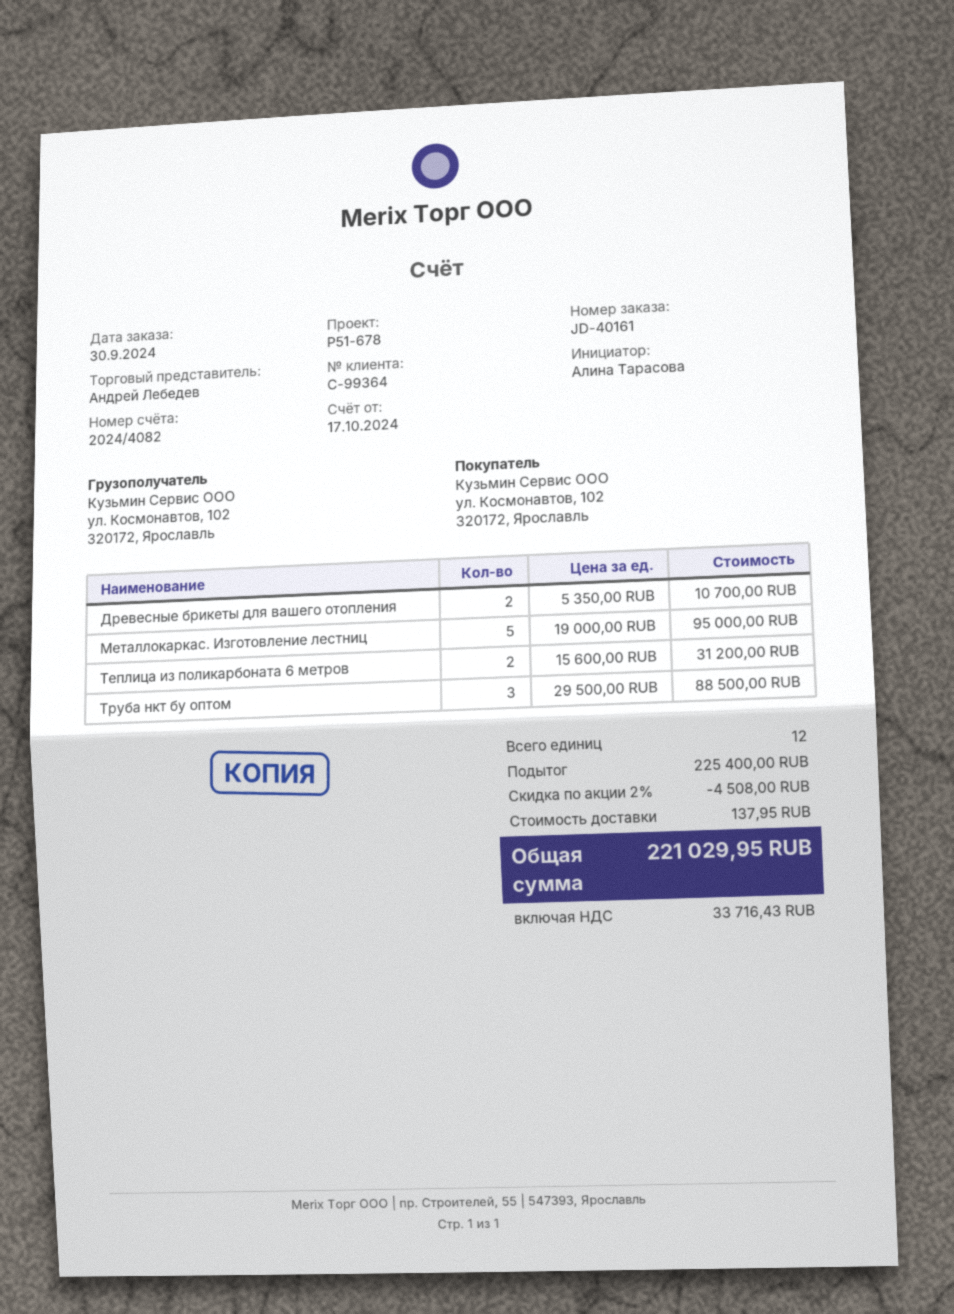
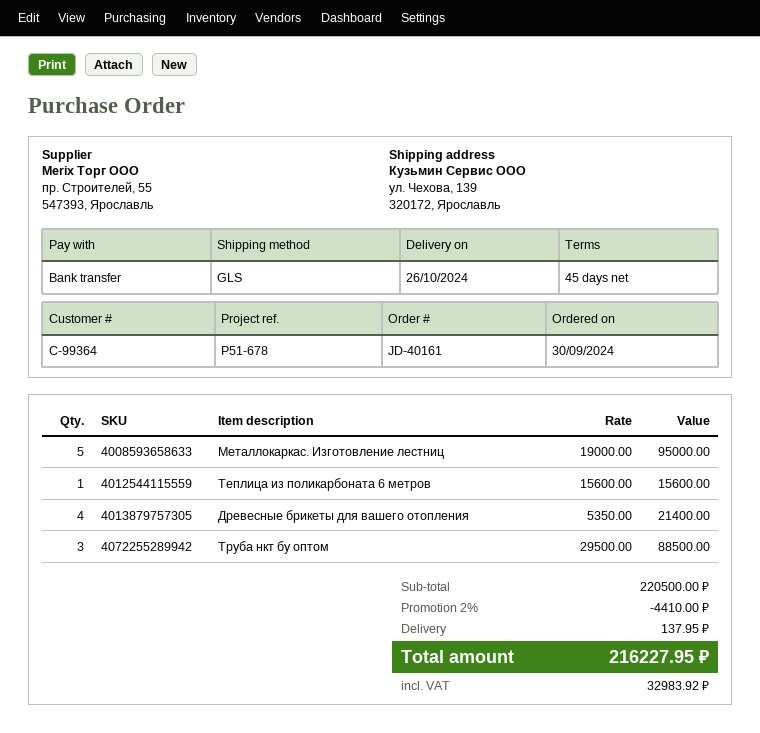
ship to: ул. Космонавтов, 102, 320172, Ярославль -> ул. Чехова, 139, 320172, Ярославль
Древесные брикеты для вашего отопления: 2 x 5350.00 = 10700.00 -> 4 x 5350.00 = 21400.00
Теплица из поликарбоната 6 метров: 2 x 15600.00 = 31200.00 -> 1 x 15600.00 = 15600.00
subtotal: 225400.00 -> 220500.00
discount: 2% = 4508.00 -> 2% = 4410.00
tax: 33716.43 -> 32983.92
total: 221029.95 -> 216227.95

